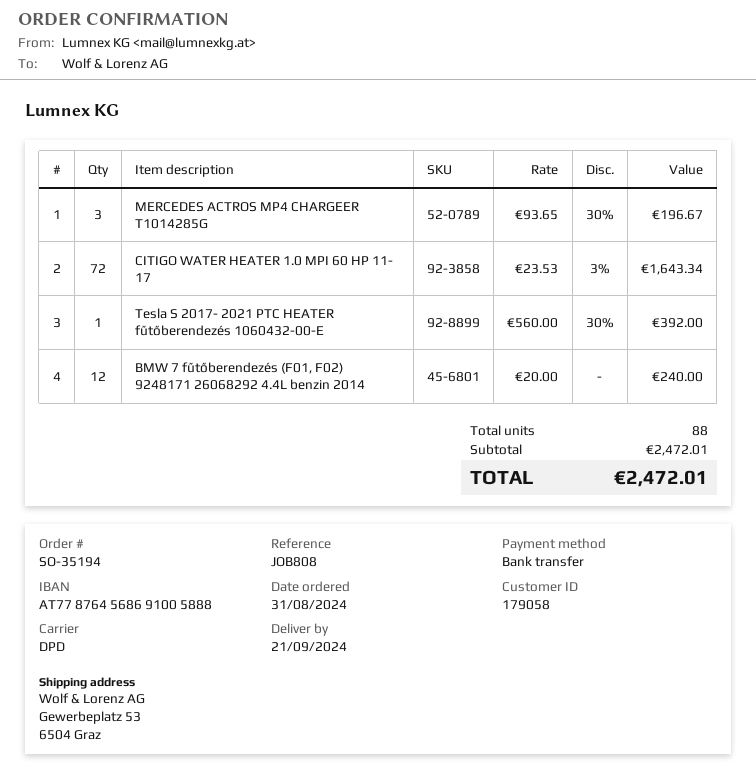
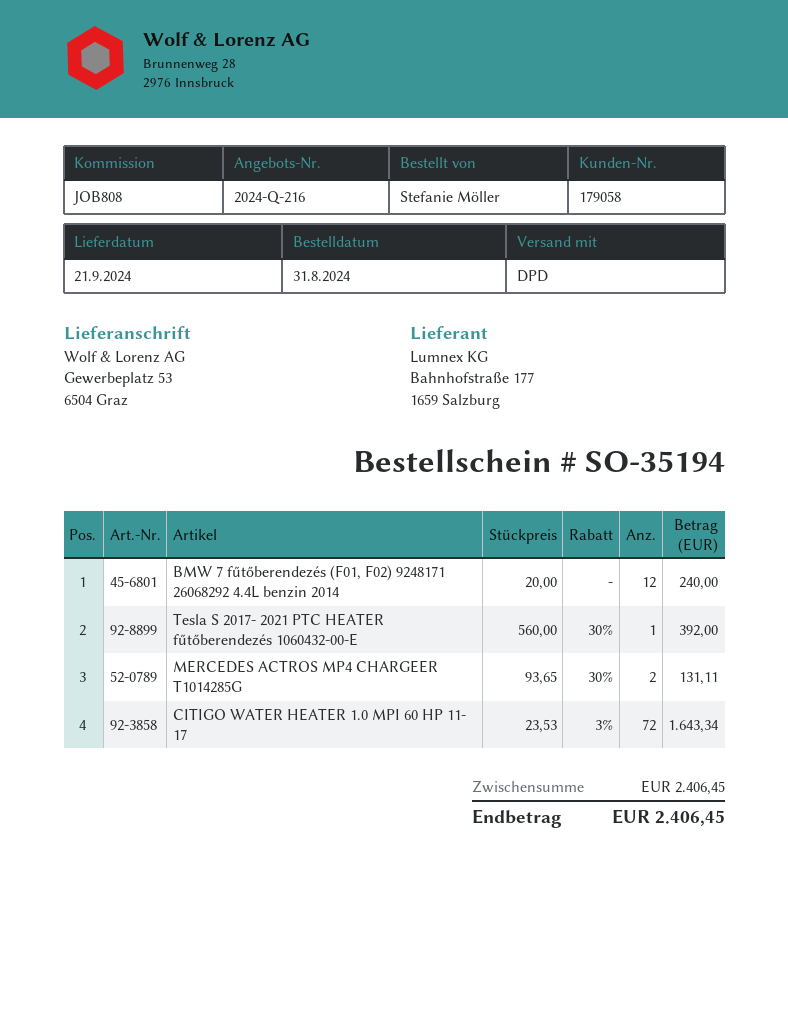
MERCEDES ACTROS MP4 CHARGEER T1014285G: 3 x 93.65 - 30% = 196.67 -> 2 x 93.65 - 30% = 131.11
subtotal: 2472.01 -> 2406.45
total: 2472.01 -> 2406.45

